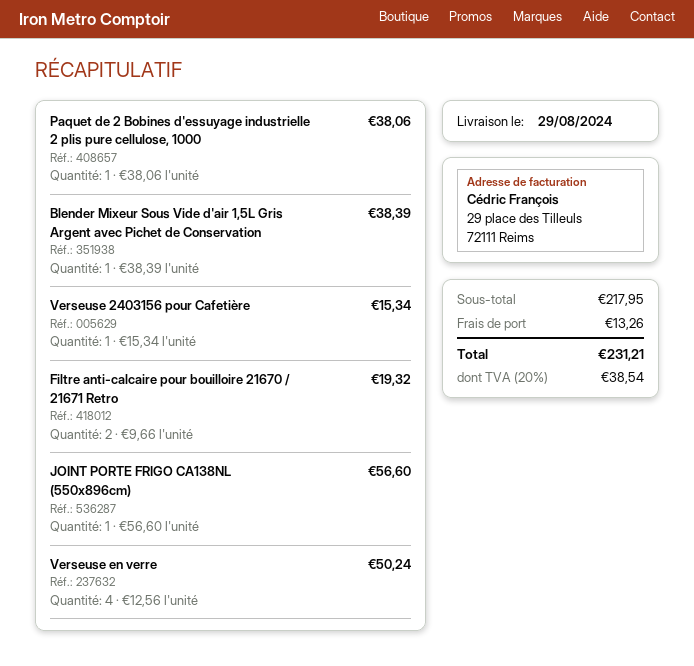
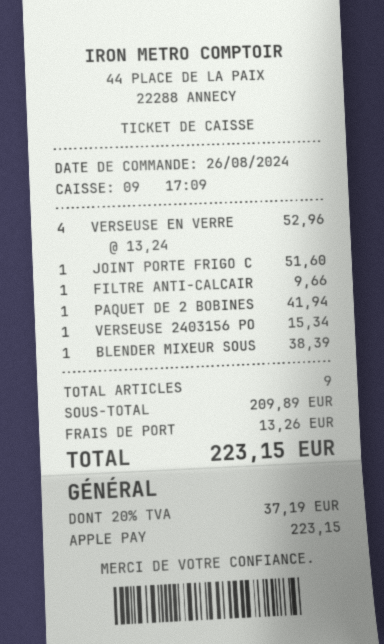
Paquet de 2 Bobines d'essuyage industrielle 2 plis pure cellulose, 1000: 1 x 38.06 = 38.06 -> 1 x 41.94 = 41.94
Filtre anti-calcaire pour bouilloire 21670 / 21671 Retro: 2 x 9.66 = 19.32 -> 1 x 9.66 = 9.66
JOINT PORTE FRIGO CA138NL (550x896cm): 1 x 56.60 = 56.60 -> 1 x 51.60 = 51.60
Verseuse en verre: 4 x 12.56 = 50.24 -> 4 x 13.24 = 52.96
subtotal: 217.95 -> 209.89
tax: 20% = 38.54 -> 20% = 37.19
total: 231.21 -> 223.15

